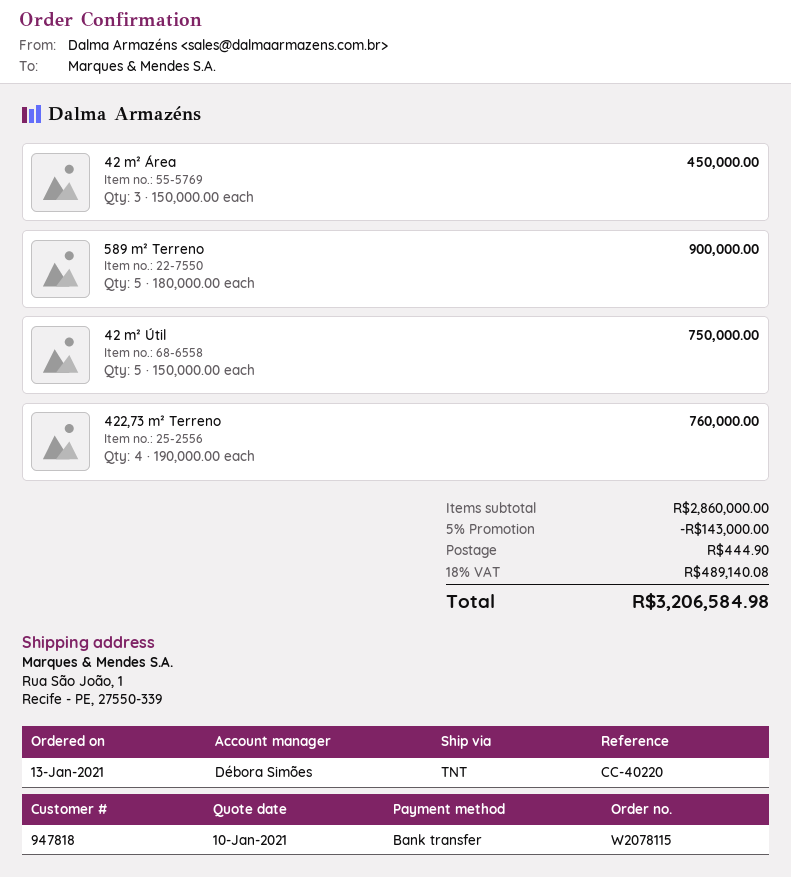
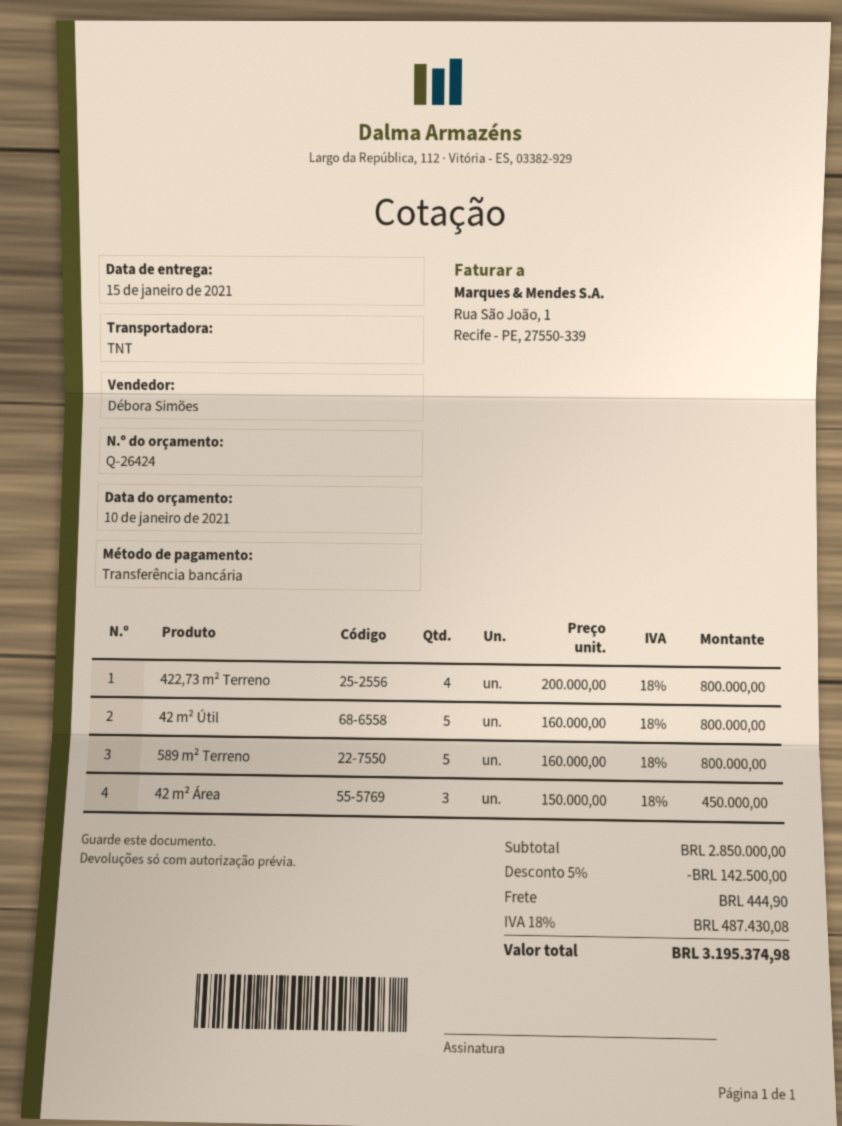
589 m² Terreno: 5 x 180000.00 = 900000.00 -> 5 x 160000.00 = 800000.00
42 m² Útil: 5 x 150000.00 = 750000.00 -> 5 x 160000.00 = 800000.00
422,73 m² Terreno: 4 x 190000.00 = 760000.00 -> 4 x 200000.00 = 800000.00
subtotal: 2860000.00 -> 2850000.00
discount: 5% = 143000.00 -> 5% = 142500.00
tax: 18% = 489140.08 -> 18% = 487430.08
total: 3206584.98 -> 3195374.98

